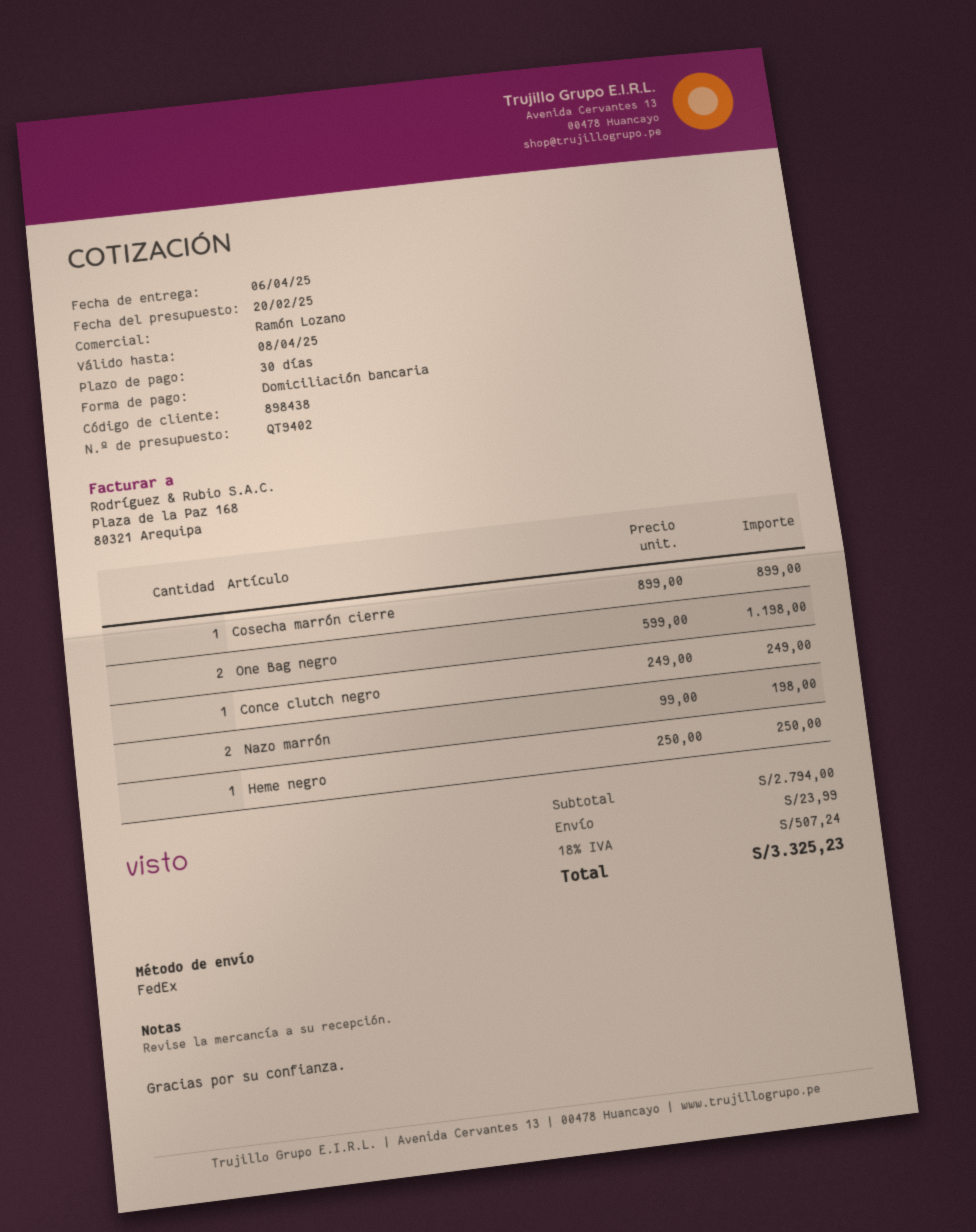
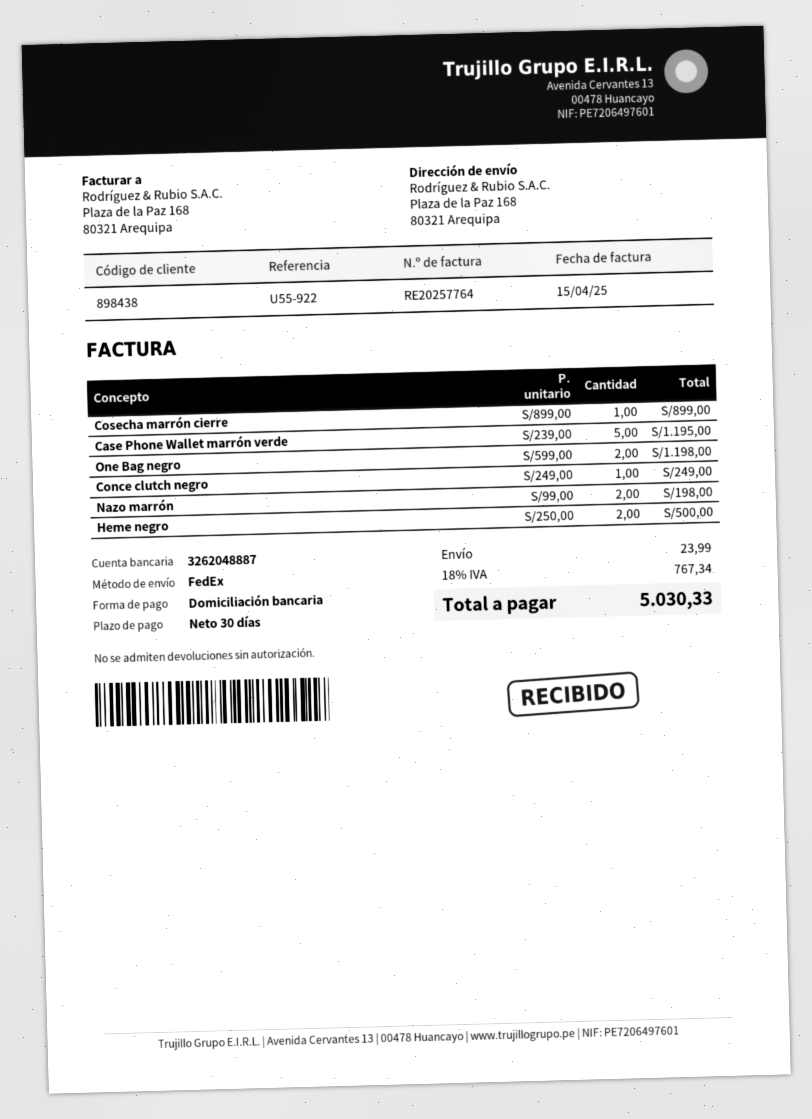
Heme negro: 1 x 250.00 = 250.00 -> 2 x 250.00 = 500.00
Case Phone Wallet marrón verde: none -> 5 x 239.00 = 1195.00
tax: 18% = 507.24 -> 18% = 767.34
total: 3325.23 -> 5030.33

